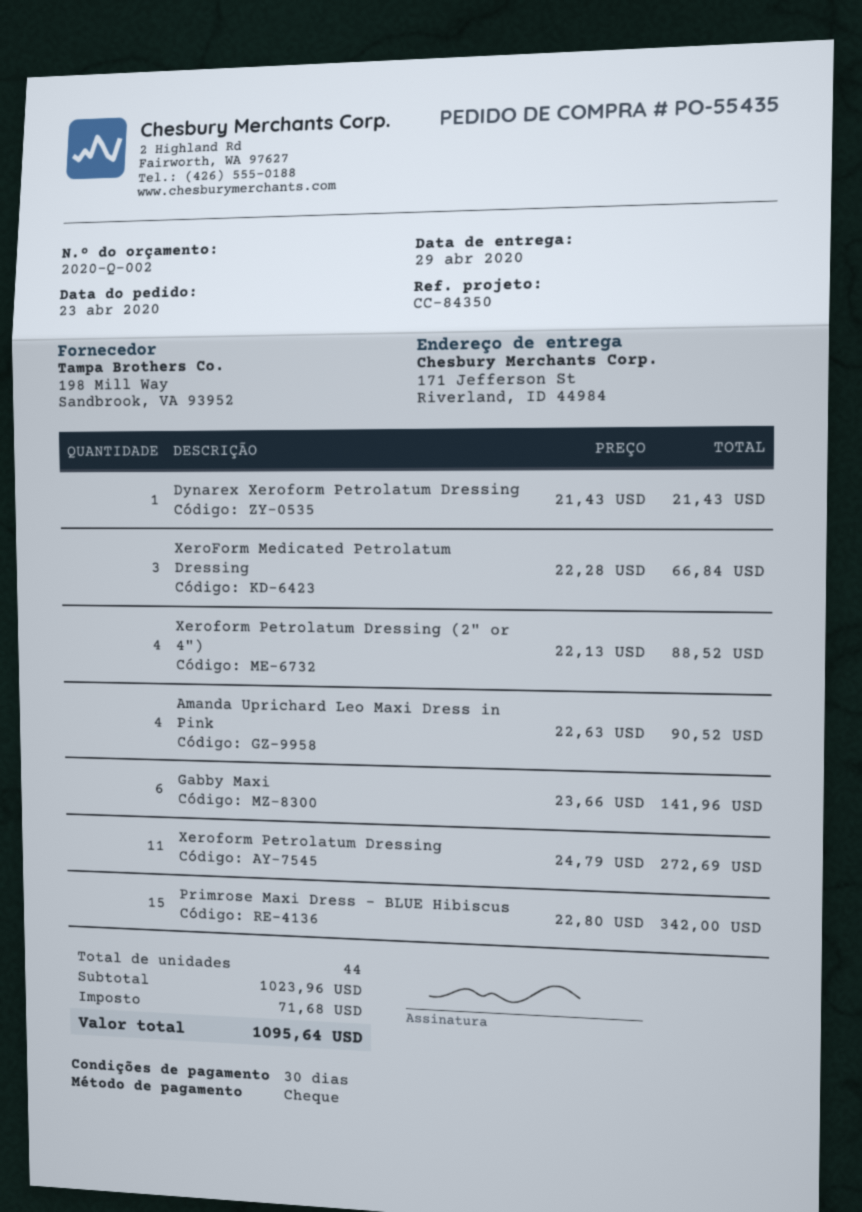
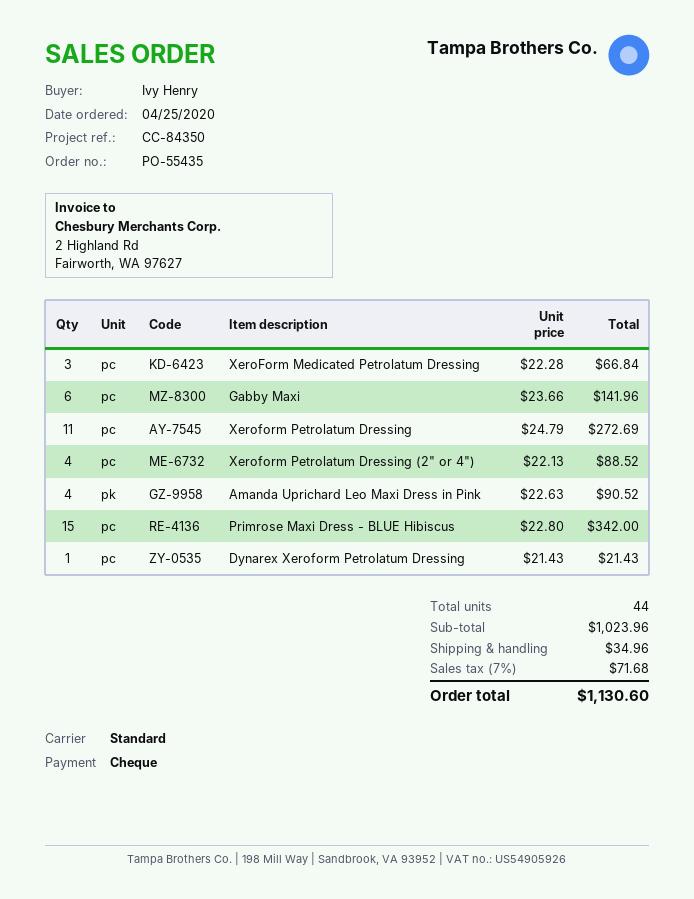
order date: 2020-04-23 -> 2020-04-25
shipping: none -> 34.96
total: 1095.64 -> 1130.60

